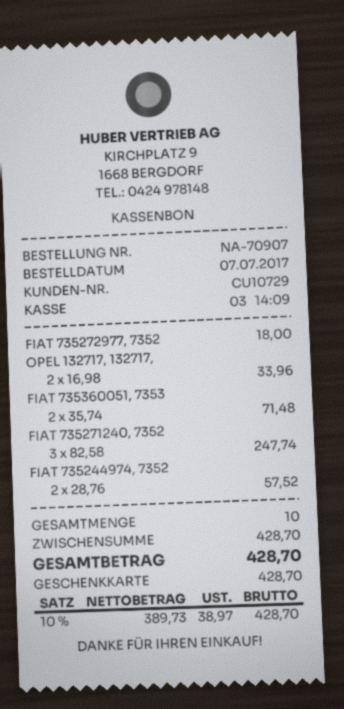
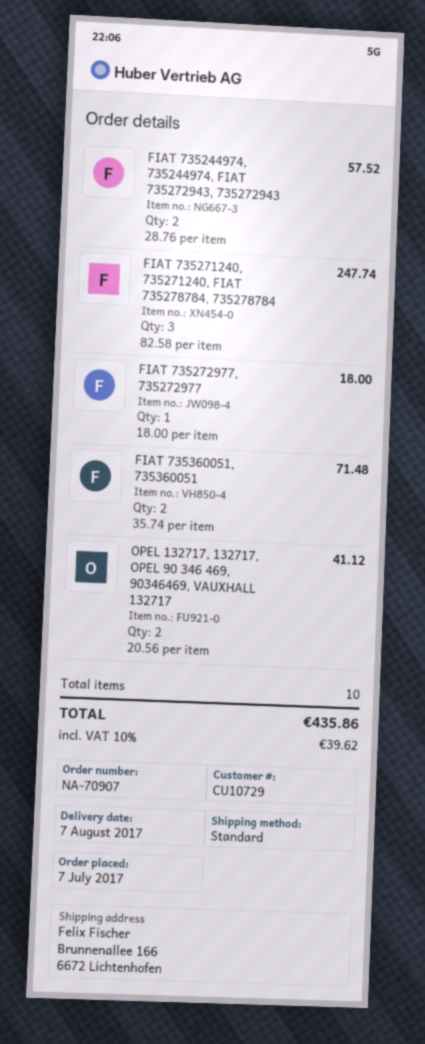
OPEL 132717, 132717,: 2 x 16.98 = 33.96 -> 2 x 20.56 = 41.12
tax: 10% = 38.97 -> 10% = 39.62
total: 428.70 -> 435.86

